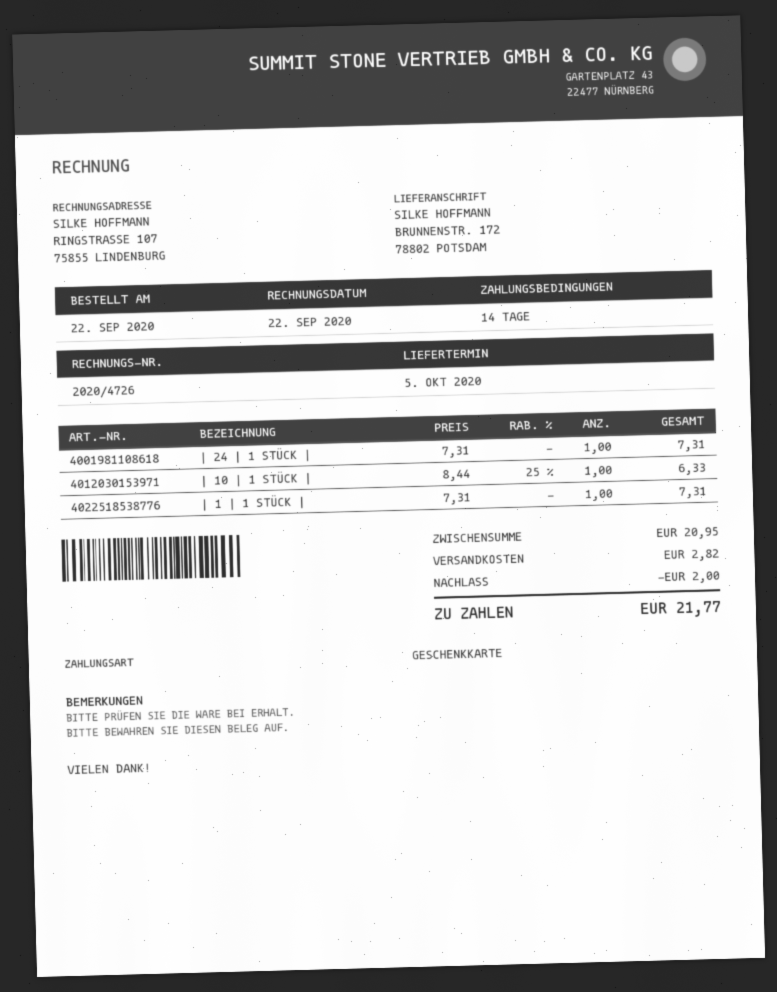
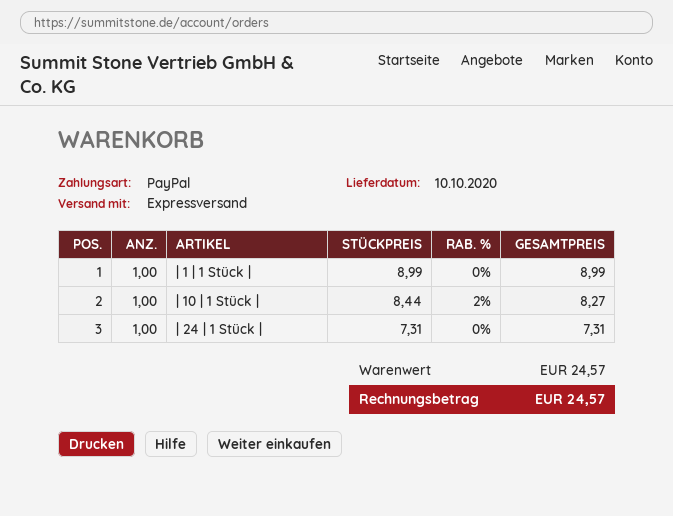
delivery date: 2020-10-05 -> 2020-10-10
payment method: gift card -> PayPal
| 10 | 1 STÜCK |: 1 x 8.44 - 25% = 6.33 -> 1 x 8.44 - 2% = 8.27
| 1 | 1 STÜCK |: 1 x 7.31 = 7.31 -> 1 x 8.99 = 8.99
subtotal: 20.95 -> 24.57
discount: 2.00 -> none
shipping: 2.82 -> none
total: 21.77 -> 24.57

